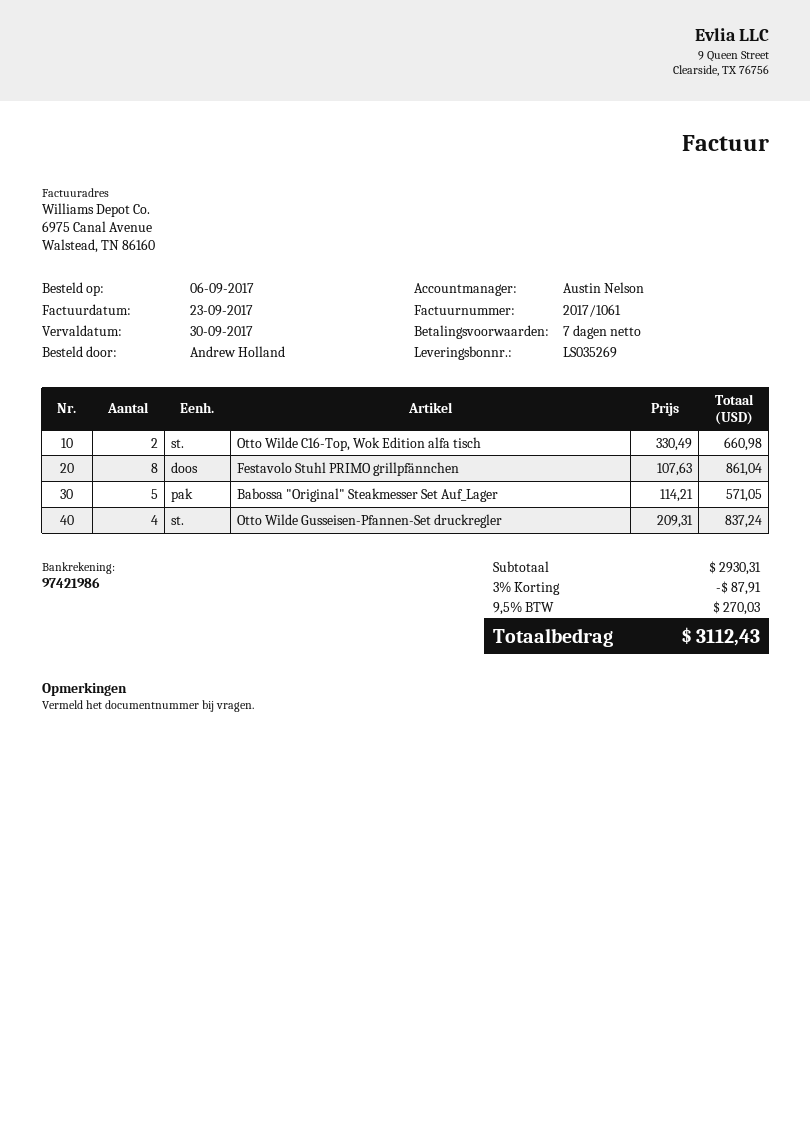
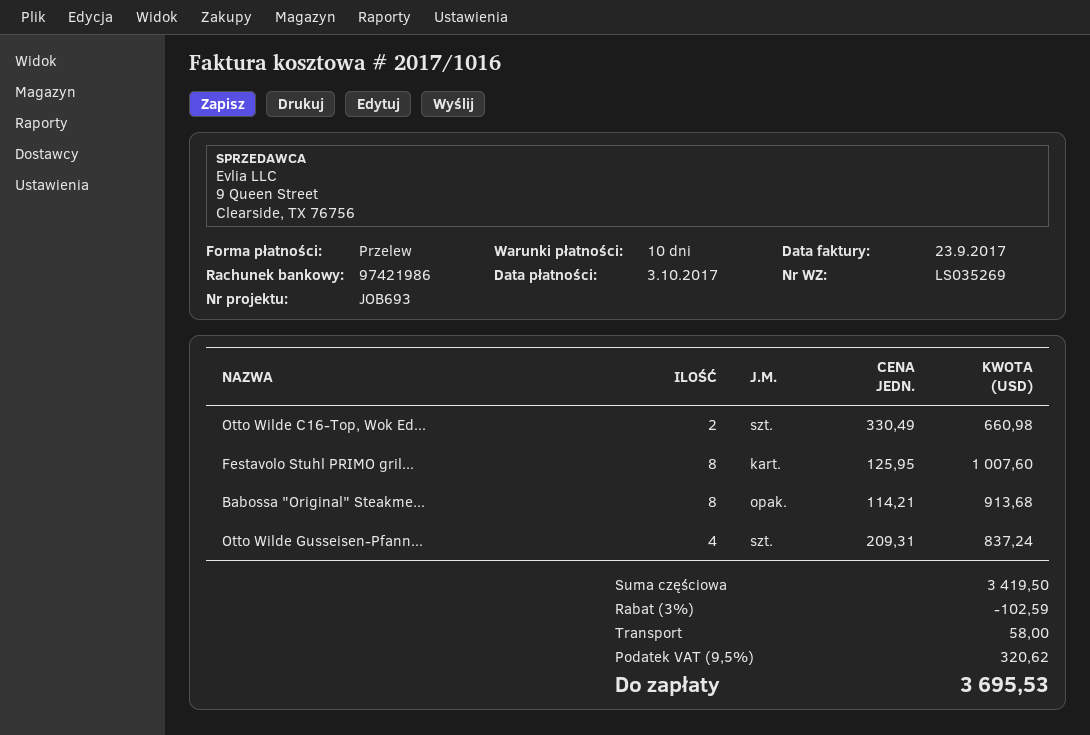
invoice number: 2017/1061 -> 2017/1016
payment terms: 7 days -> 10 days
due date: 2017-09-30 -> 2017-10-03
Festavolo Stuhl PRIMO grillpfännchen: 8 x 107.63 = 861.04 -> 8 x 125.95 = 1007.60
Babossa "Original" Steakmesser Set Auf_Lager: 5 x 114.21 = 571.05 -> 8 x 114.21 = 913.68
subtotal: 2930.31 -> 3419.50
discount: 3% = 87.91 -> 3% = 102.59
shipping: none -> 58.00
tax: 9.5% = 270.03 -> 9.5% = 320.62
total: 3112.43 -> 3695.53

